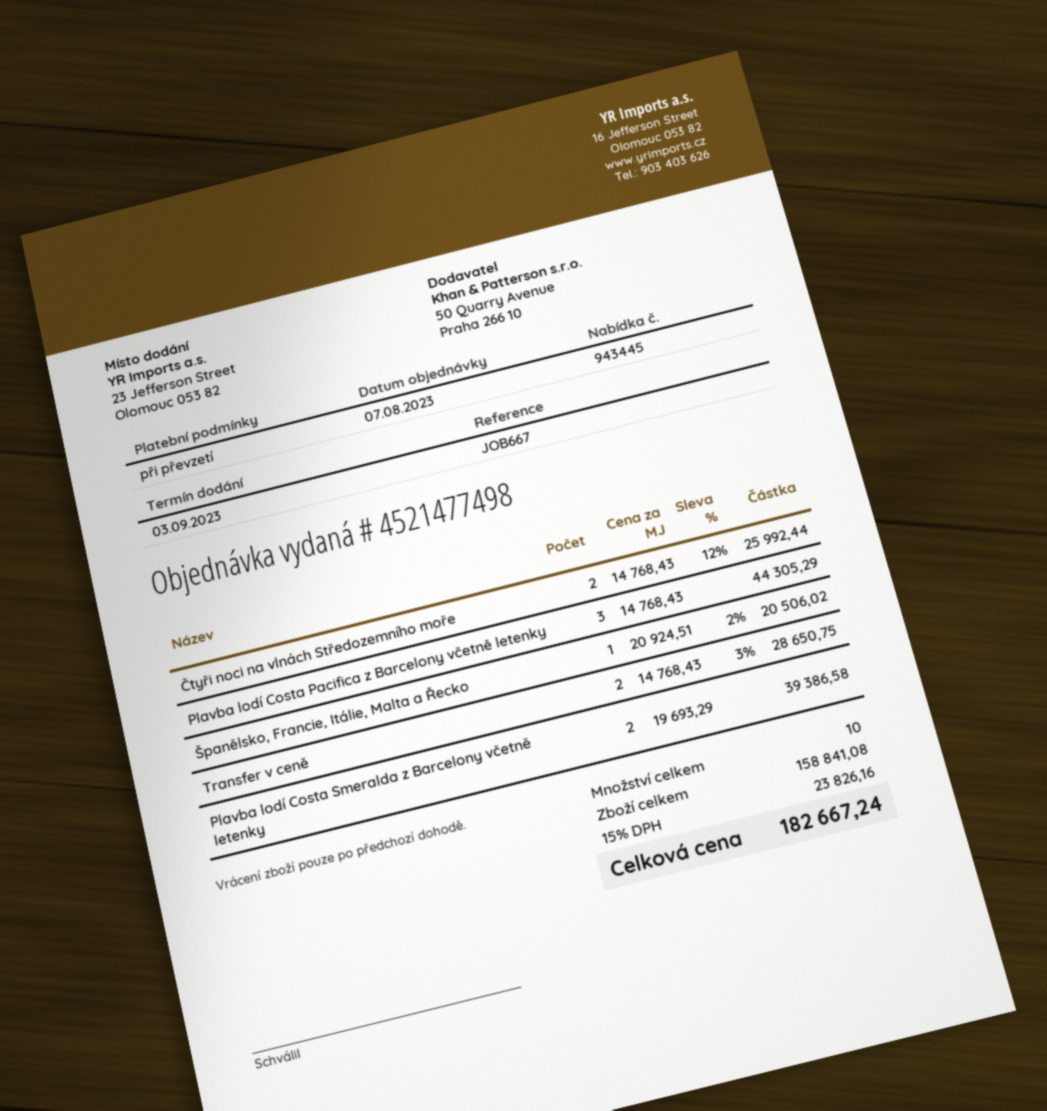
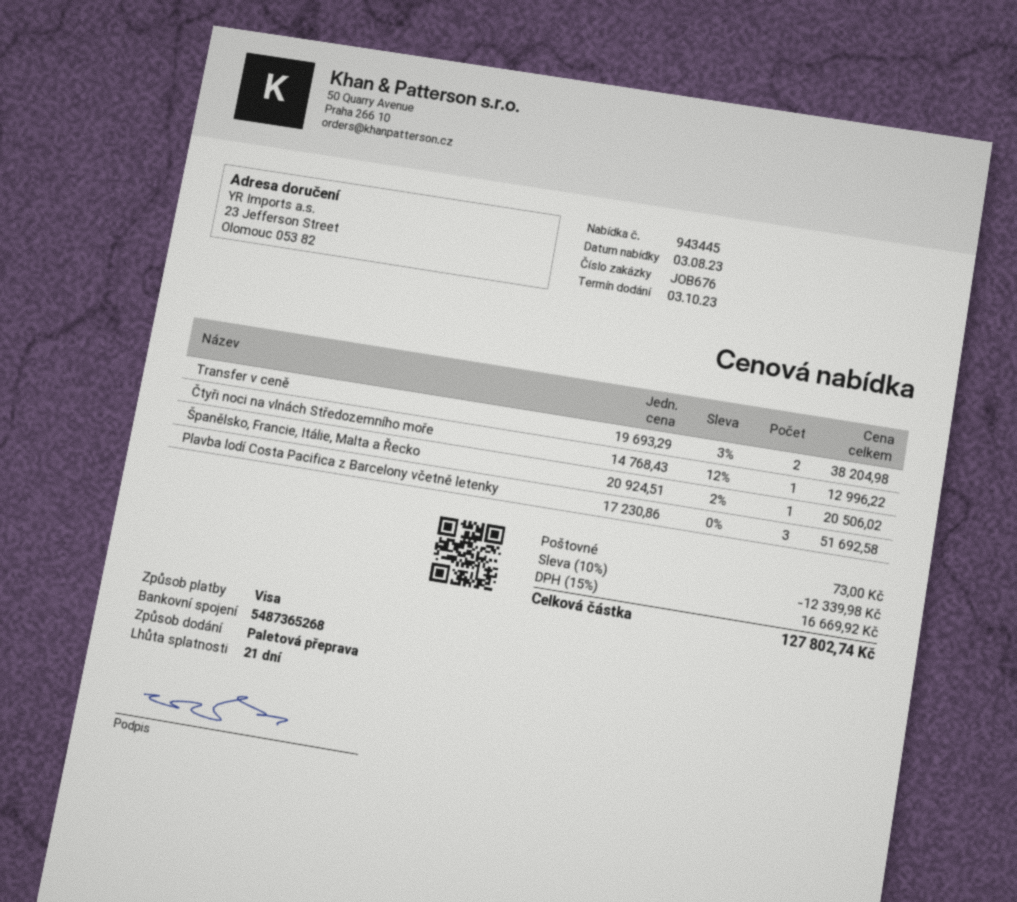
delivery date: 2023-09-03 -> 2023-10-03
payment terms: on receipt -> 21 days
reference: JOB667 -> JOB676
Čtyři noci na vlnách Středozemního moře: 2 x 14768.43 - 12% = 25992.44 -> 1 x 14768.43 - 12% = 12996.22
Plavba lodí Costa Pacifica z Barcelony včetně letenky: 3 x 14768.43 = 44305.29 -> 3 x 17230.86 = 51692.58
Transfer v ceně: 2 x 14768.43 - 3% = 28650.75 -> 2 x 19693.29 - 3% = 38204.98
Plavba lodí Costa Smeralda z Barcelony včetně letenky: 2 x 19693.29 = 39386.58 -> none
discount: none -> 10% = 12339.98
shipping: none -> 73.00
tax: 15% = 23826.16 -> 15% = 16669.92
total: 182667.24 -> 127802.74

